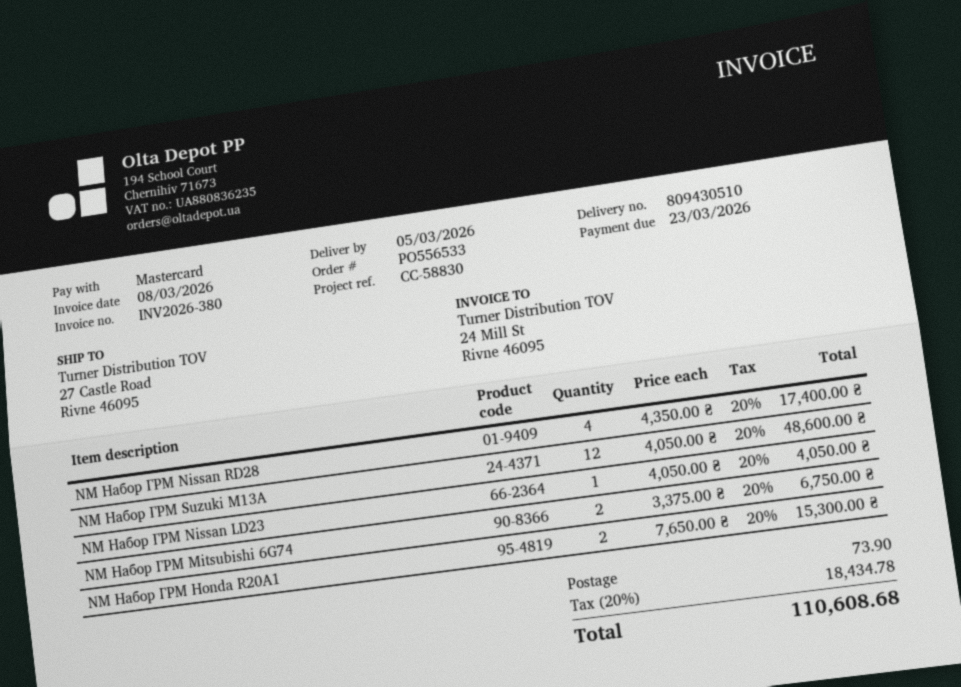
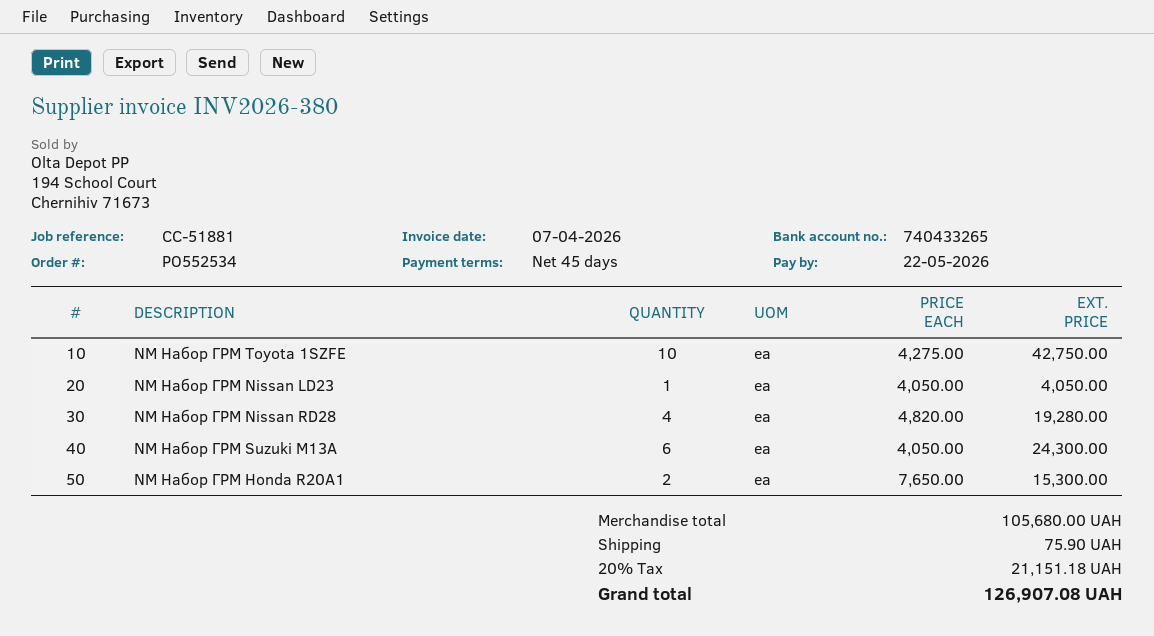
order number: PO556533 -> PO552534
invoice date: 2026-03-08 -> 2026-04-07
due date: 2026-03-23 -> 2026-05-22
reference: CC-58830 -> CC-51881
NM Набор ГРМ Nissan RD28: 4 x 4350.00 = 17400.00 -> 4 x 4820.00 = 19280.00
NM Набор ГРМ Suzuki M13A: 12 x 4050.00 = 48600.00 -> 6 x 4050.00 = 24300.00
NM Набор ГРМ Mitsubishi 6G74: 2 x 3375.00 = 6750.00 -> none
NM Набор ГРМ Toyota 1SZFE: none -> 10 x 4275.00 = 42750.00
shipping: 73.90 -> 75.90
tax: 20% = 18434.78 -> 20% = 21151.18
total: 110608.68 -> 126907.08

